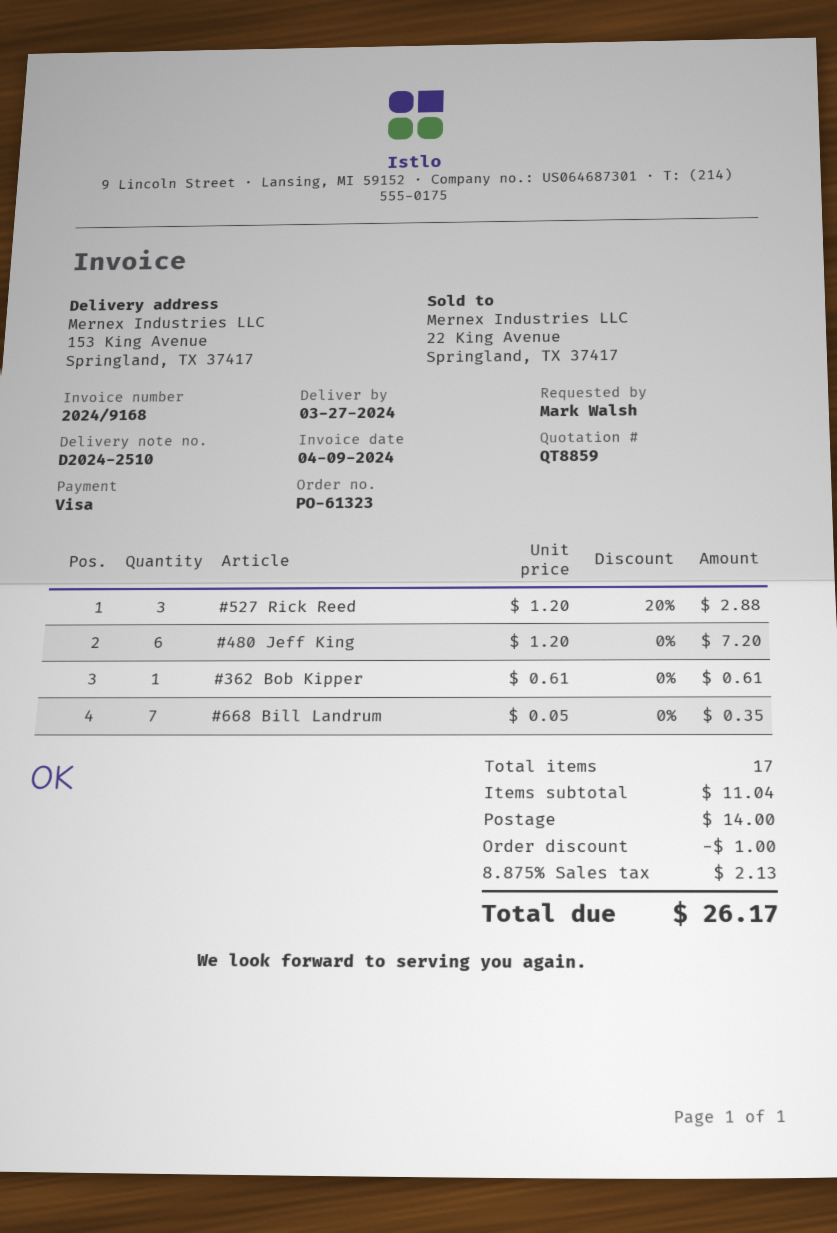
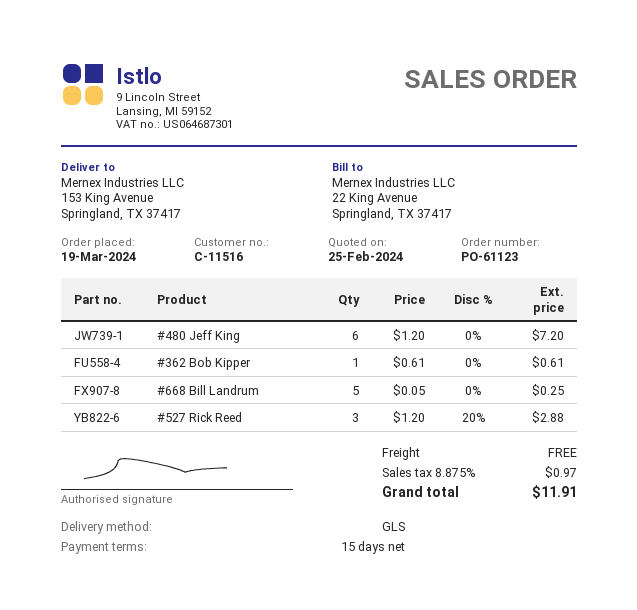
order number: PO-61323 -> PO-61123
#668 Bill Landrum: 7 x 0.05 = 0.35 -> 5 x 0.05 = 0.25
discount: 1.00 -> none
shipping: 14.00 -> 0.00
tax: 8.875% = 2.13 -> 8.875% = 0.97
total: 26.17 -> 11.91

